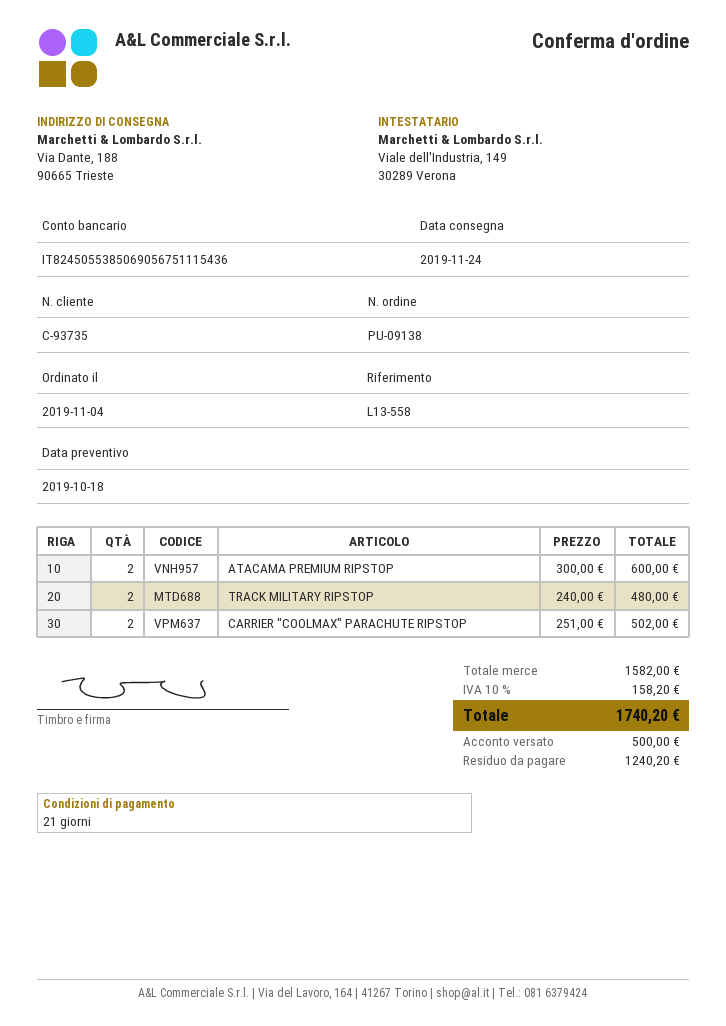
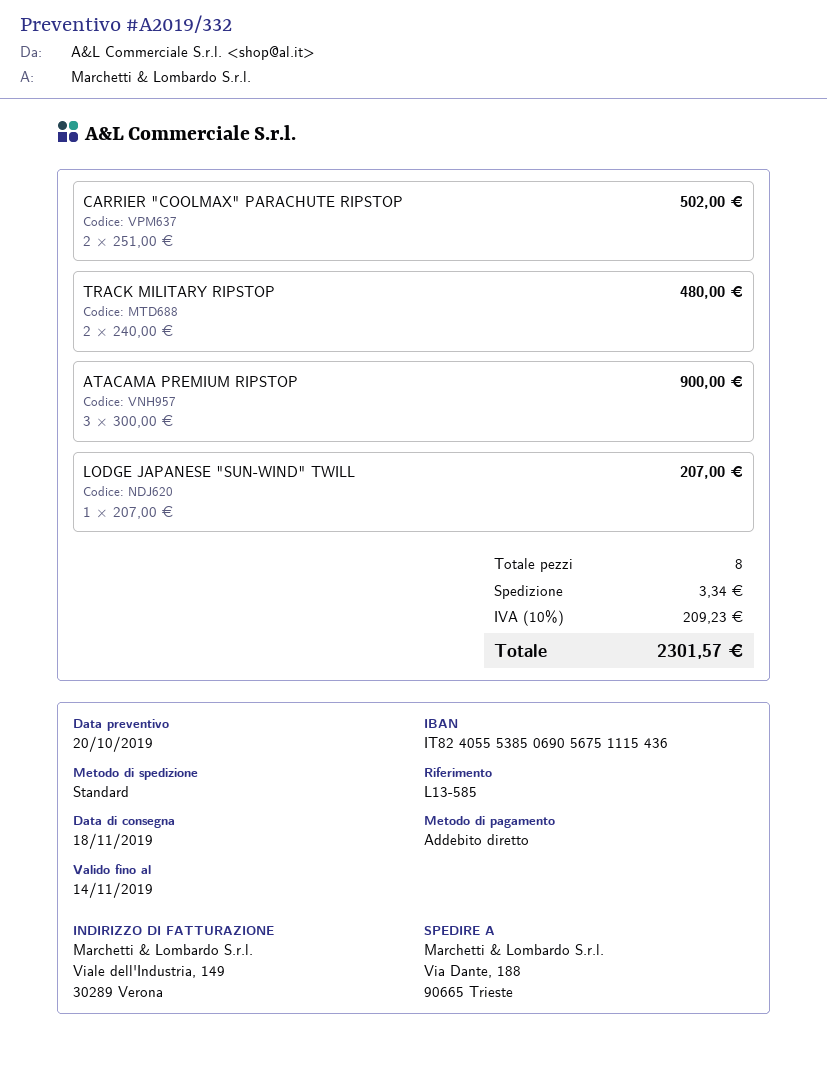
quote date: 2019-10-18 -> 2019-10-20
delivery date: 2019-11-24 -> 2019-11-18
reference: L13-558 -> L13-585
bank account: IT8245055385069056751115436 -> IT8240555385069056751115436
ATACAMA PREMIUM RIPSTOP: 2 x 300.00 = 600.00 -> 3 x 300.00 = 900.00
LODGE JAPANESE "SUN-WIND" TWILL: none -> 1 x 207.00 = 207.00
shipping: none -> 3.34
tax: 10% = 158.20 -> 10% = 209.23
total: 1740.20 -> 2301.57

